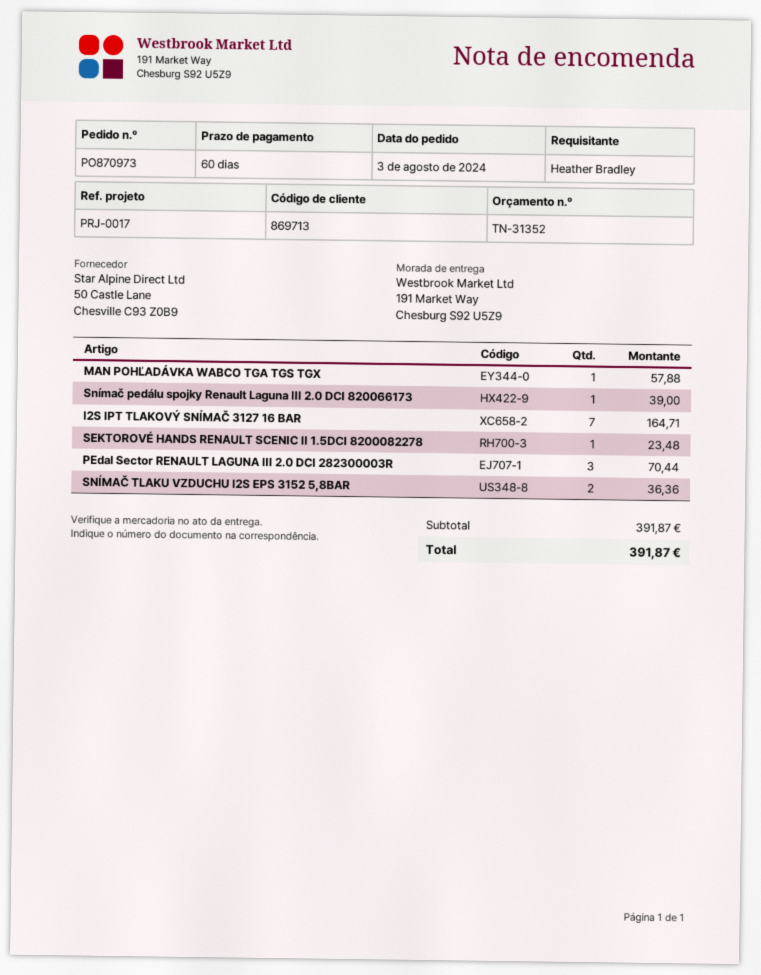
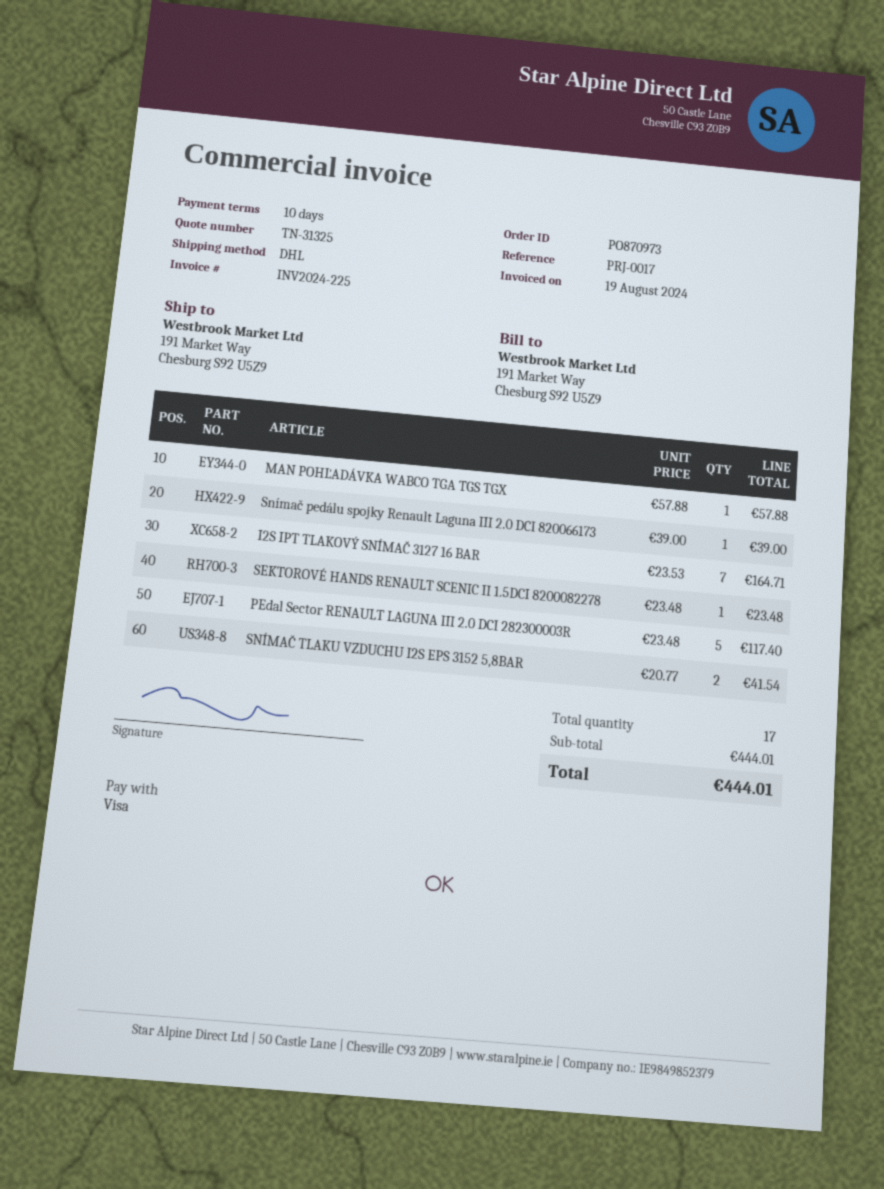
quote number: TN-31352 -> TN-31325
payment terms: 60 days -> 10 days
PEdal Sector RENAULT LAGUNA III 2.0 DCI 282300003R: 3 for 70.44 -> 5 for 117.40
SNÍMAČ TLAKU VZDUCHU I2S EPS 3152 5,8BAR: 2 for 36.36 -> 2 for 41.54
subtotal: 391.87 -> 444.01
total: 391.87 -> 444.01

